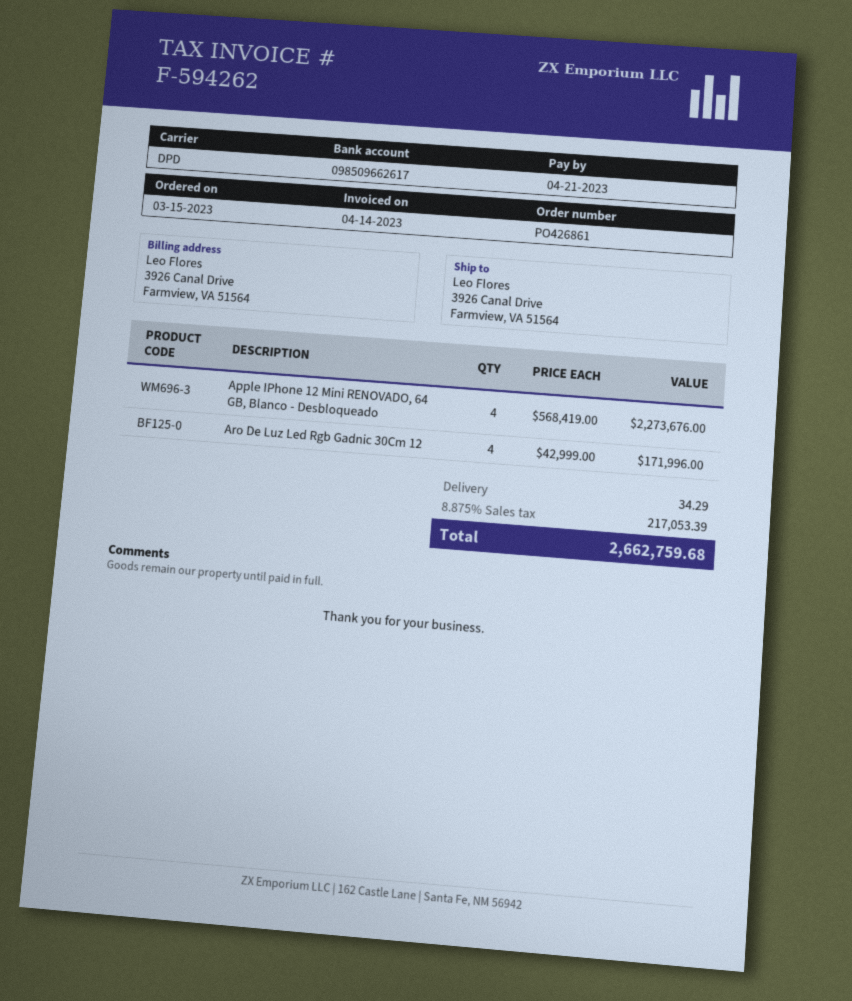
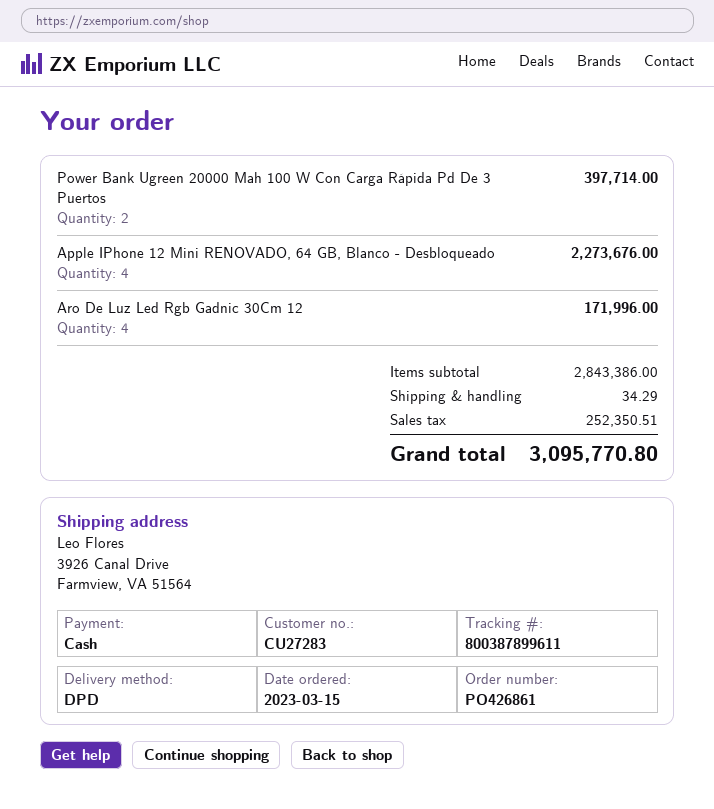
Power Bank Ugreen 20000 Mah 100 W Con Carga Rápida Pd De 3 Puertos: none -> 2 for 397714.00
tax: 217053.39 -> 252350.51
total: 2662759.68 -> 3095770.80

